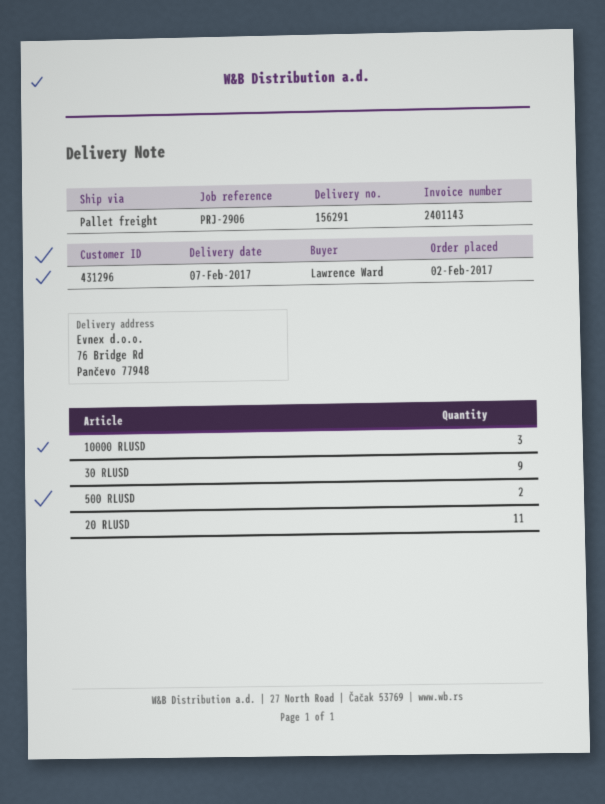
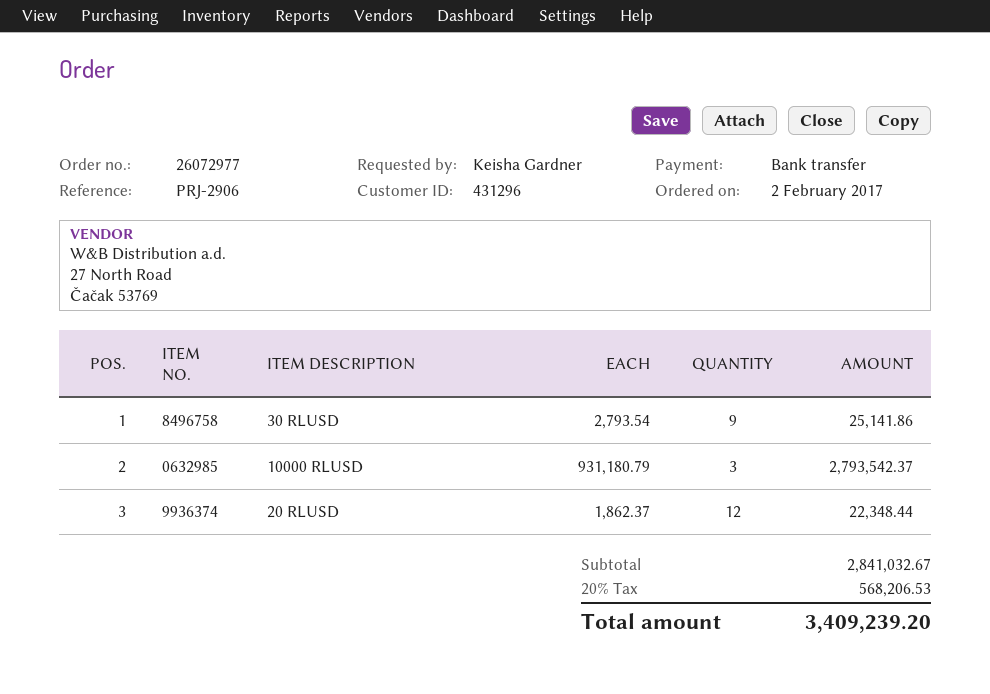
ordered by: Lawrence Ward -> Keisha Gardner
500 RLUSD: 2 -> none
20 RLUSD: 11 -> 12

